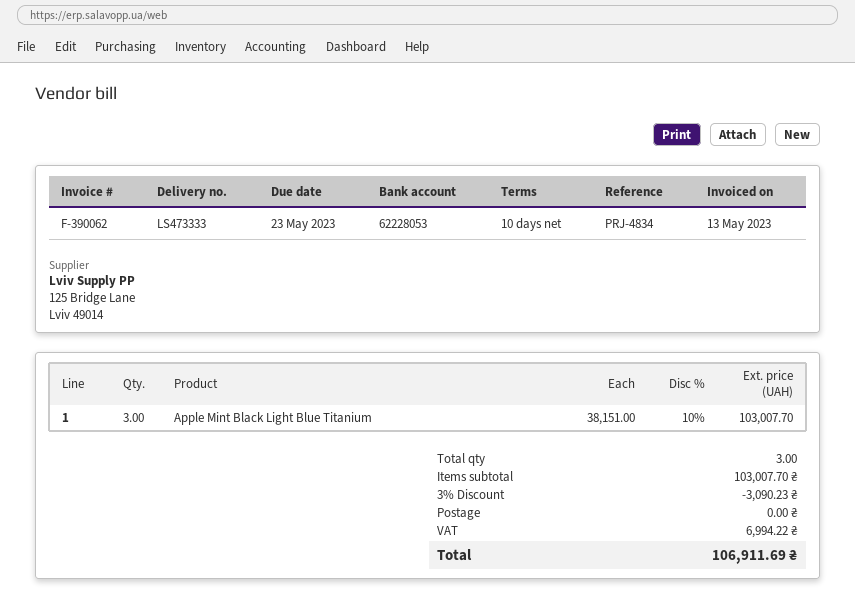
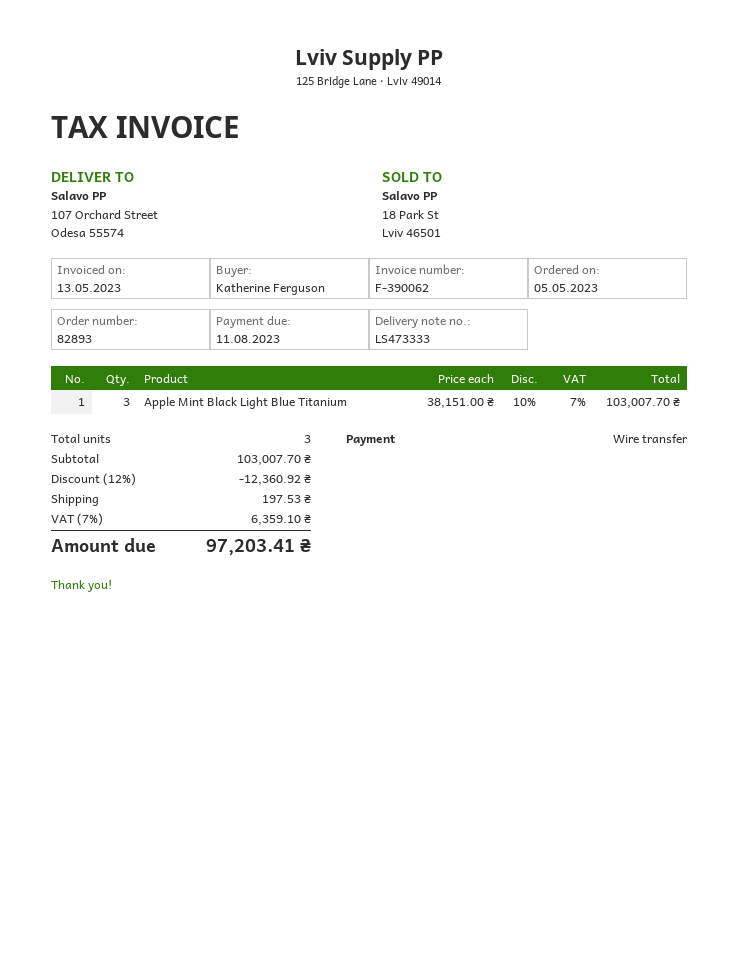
due date: 2023-05-23 -> 2023-08-11
discount: 3% = 3090.23 -> 12% = 12360.92
shipping: 0.00 -> 197.53
tax: 6994.22 -> 6359.10
total: 106911.69 -> 97203.41

